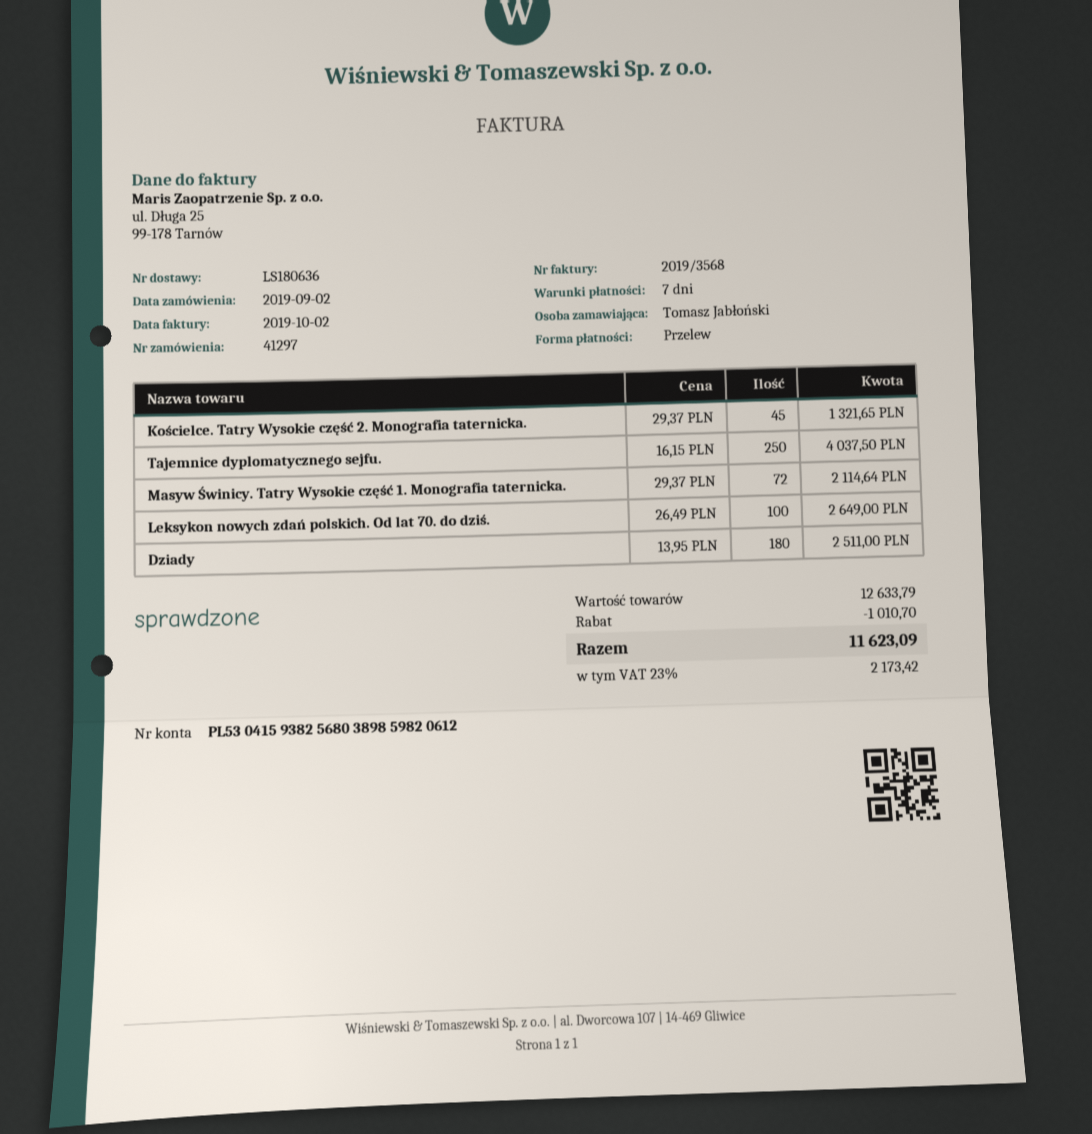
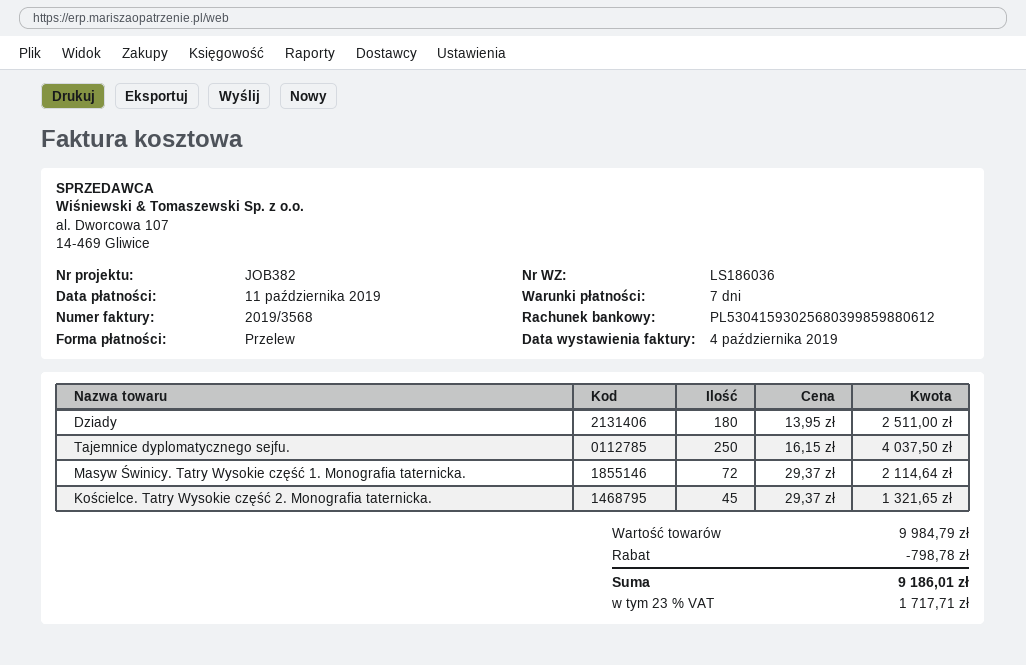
delivery note number: LS180636 -> LS186036
invoice date: 2019-10-02 -> 2019-10-04
bank account: PL53041593825680389859820612 -> PL53041593025680399859880612
Leksykon nowych zdań polskich. Od lat 70. do dziś.: 100 x 26.49 = 2649.00 -> none
subtotal: 12633.79 -> 9984.79
discount: 1010.70 -> 798.78
tax: 23% = 2173.42 -> 23% = 1717.71
total: 11623.09 -> 9186.01

